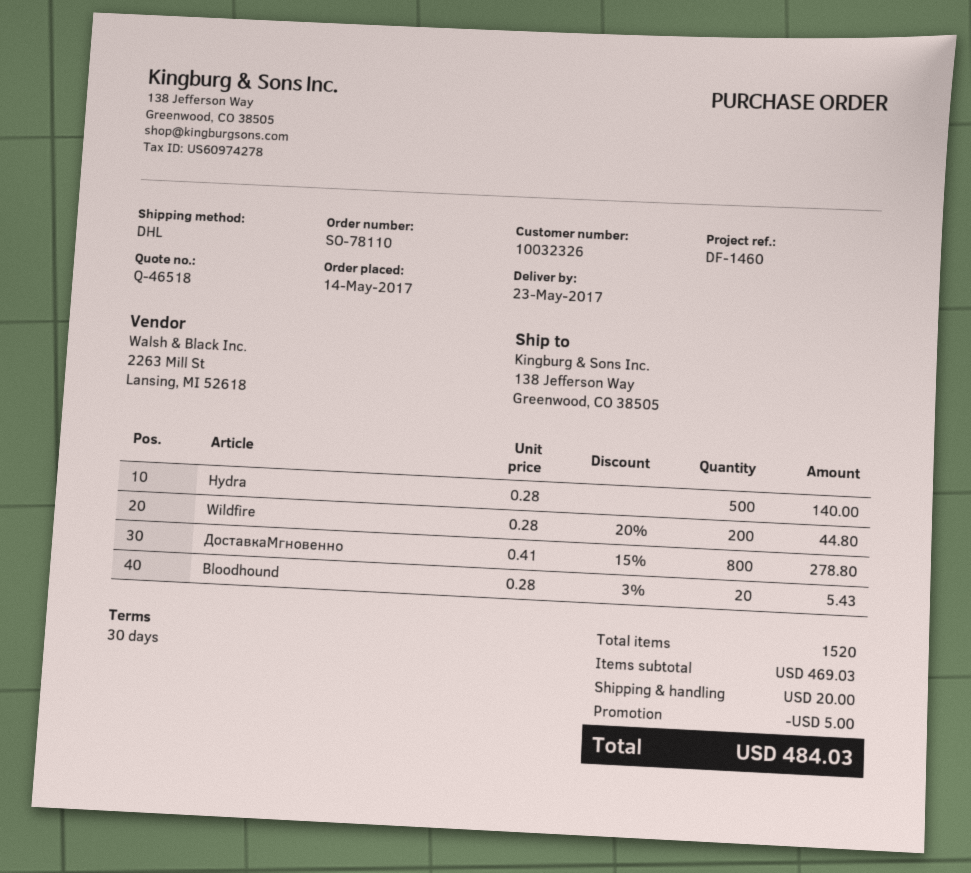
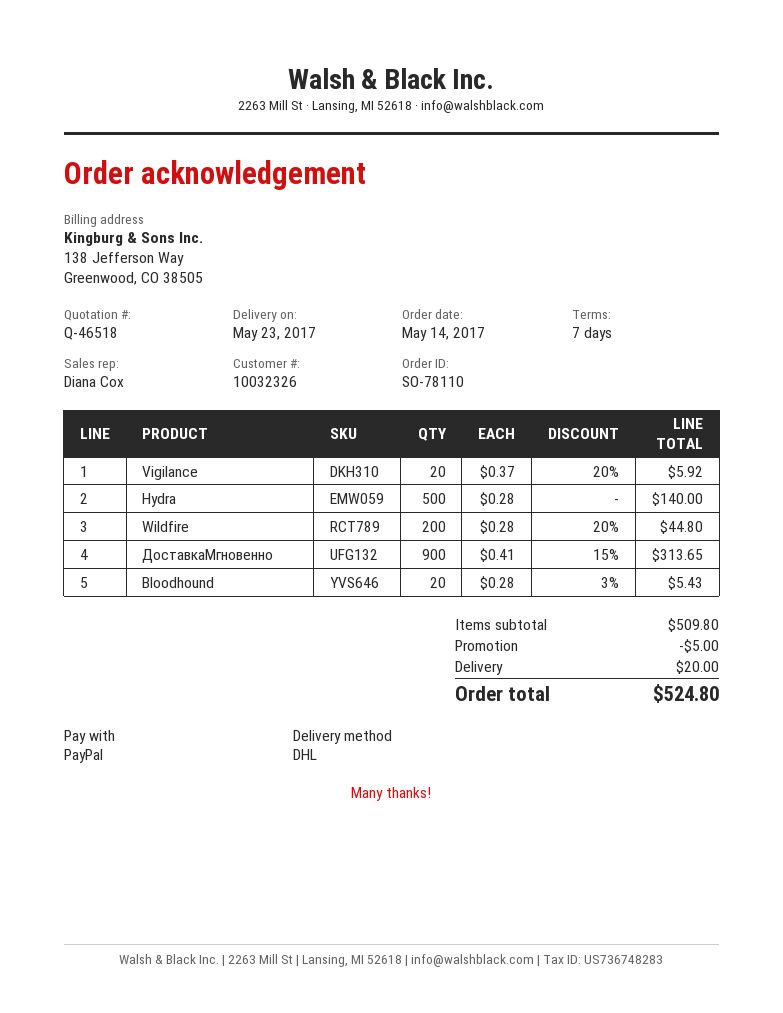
payment terms: 30 days -> 7 days
ДоставкаМгновенно: 800 x 0.41 - 15% = 278.80 -> 900 x 0.41 - 15% = 313.65
Vigilance: none -> 20 x 0.37 - 20% = 5.92
subtotal: 469.03 -> 509.80
total: 484.03 -> 524.80

